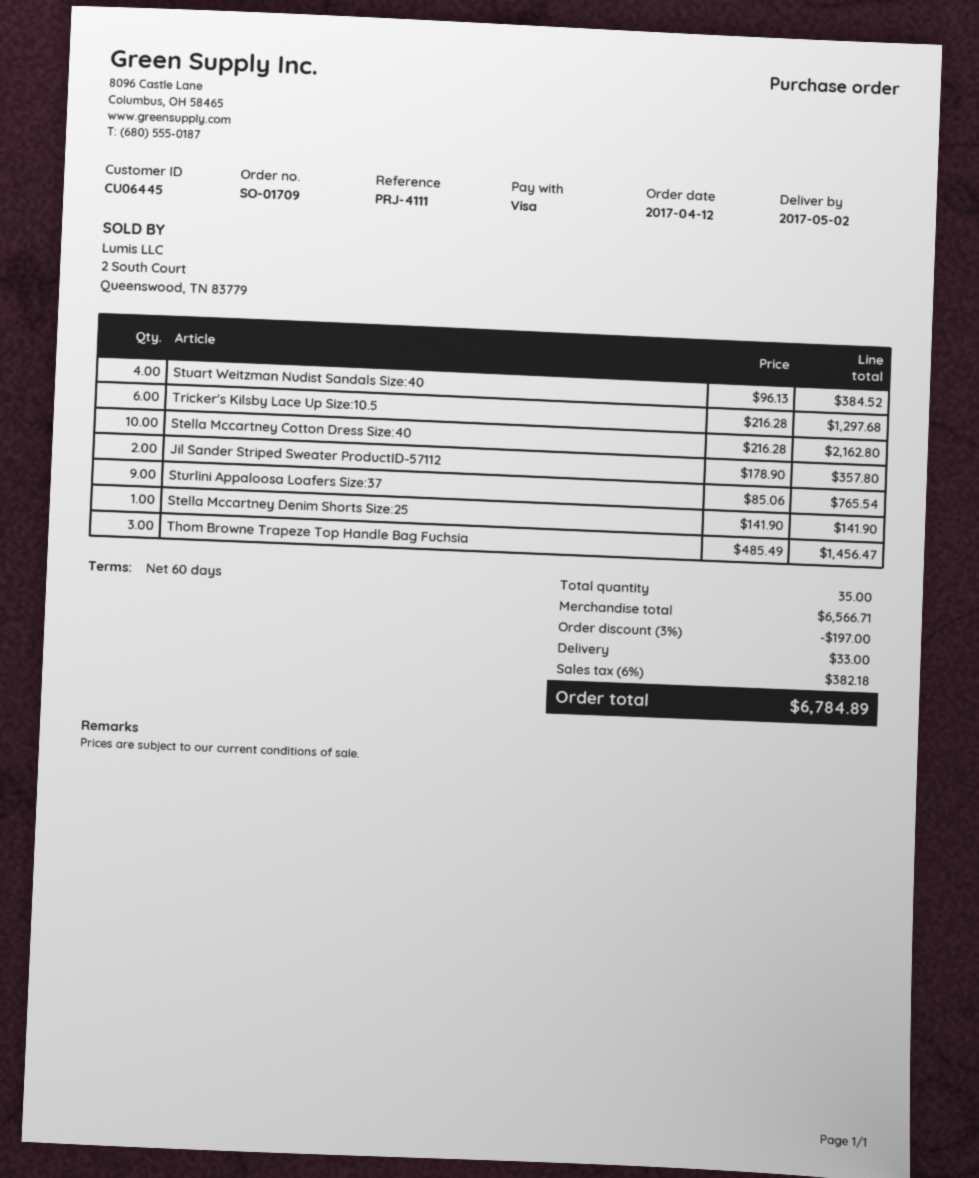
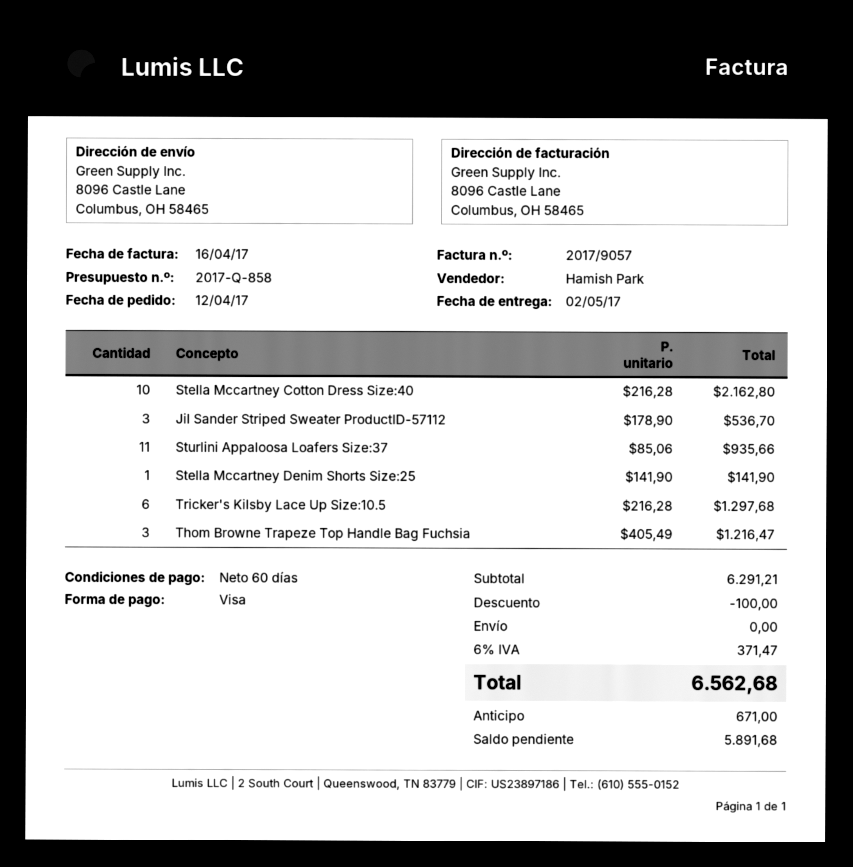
Stuart Weitzman Nudist Sandals Size:40: 4 x 96.13 = 384.52 -> none
Jil Sander Striped Sweater ProductID-57112: 2 x 178.90 = 357.80 -> 3 x 178.90 = 536.70
Sturlini Appaloosa Loafers Size:37: 9 x 85.06 = 765.54 -> 11 x 85.06 = 935.66
Thom Browne Trapeze Top Handle Bag Fuchsia: 3 x 485.49 = 1456.47 -> 3 x 405.49 = 1216.47
subtotal: 6566.71 -> 6291.21
discount: 197.00 -> 100.00
shipping: 33.00 -> 0.00
tax: 6% = 382.18 -> 6% = 371.47
total: 6784.89 -> 6562.68

